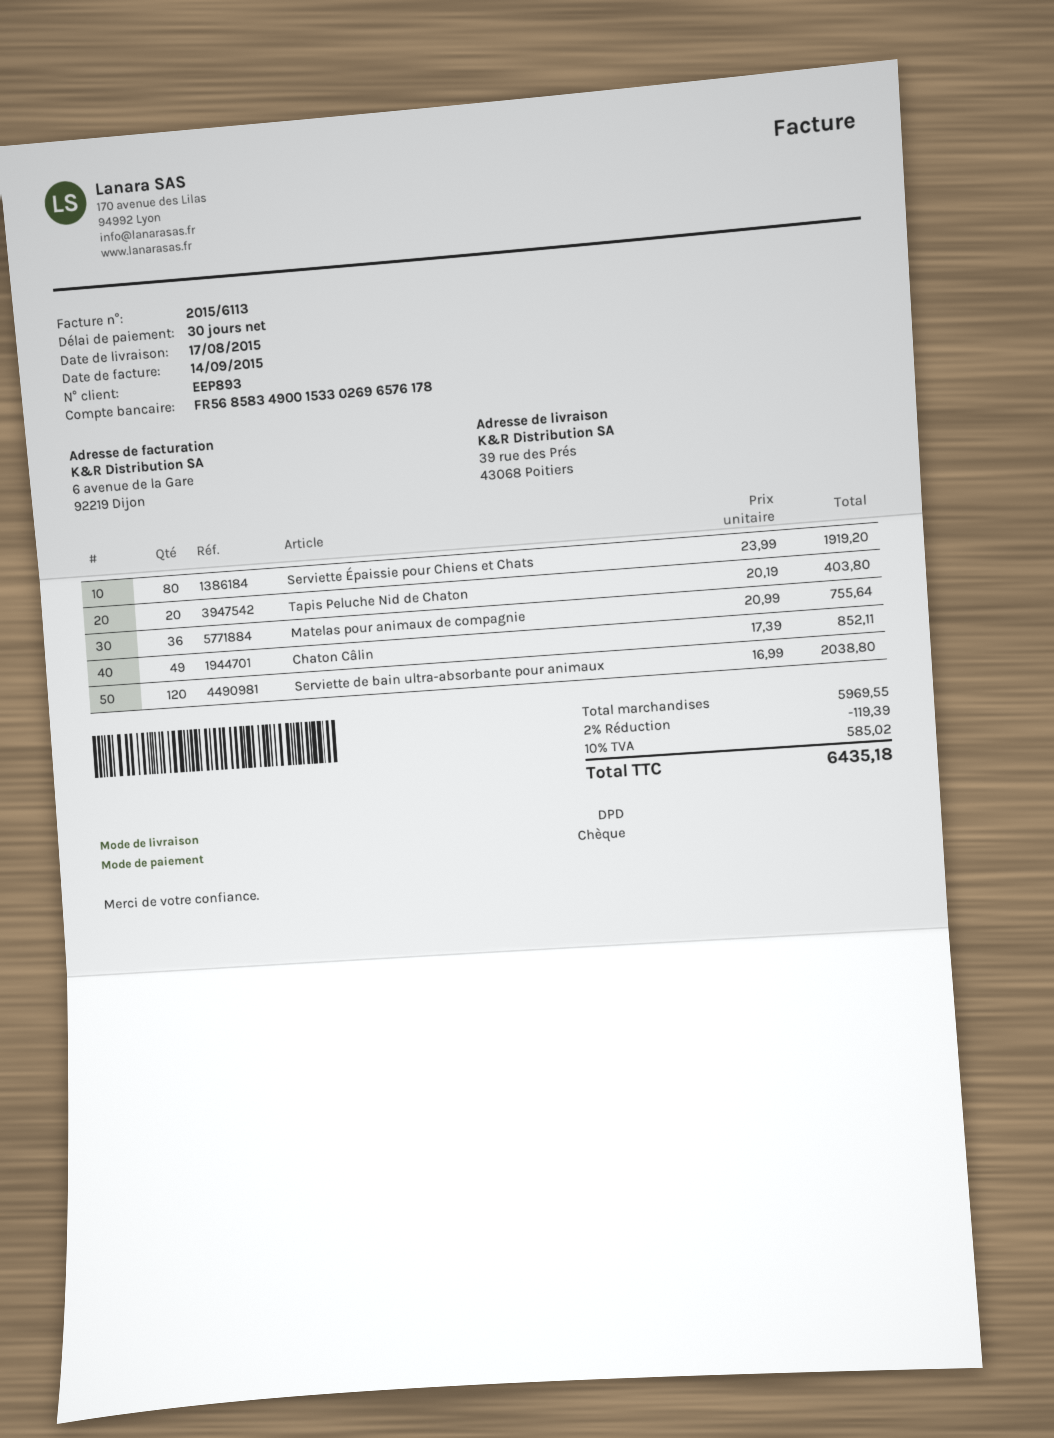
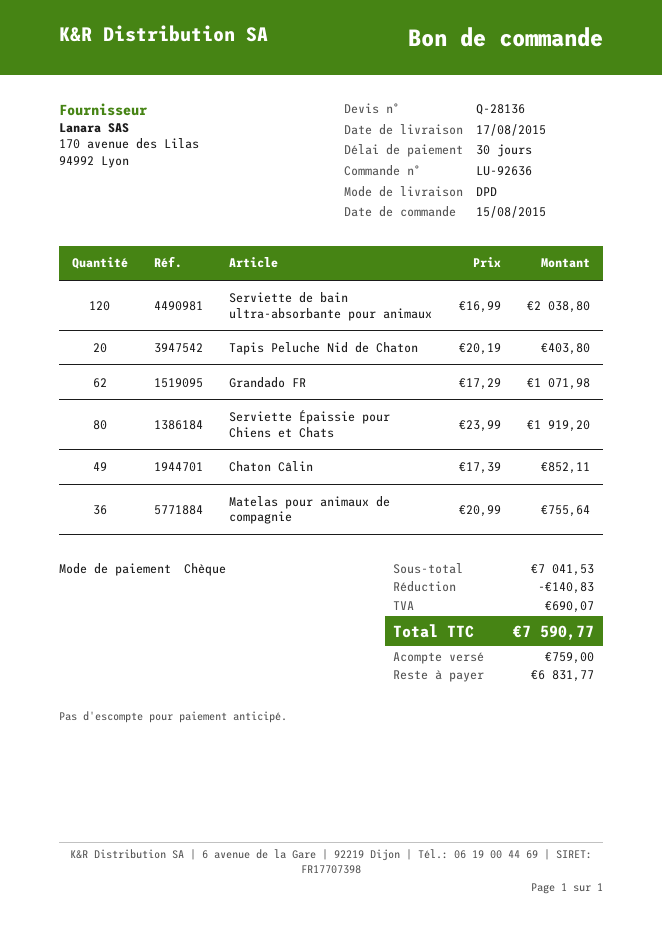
Grandado FR: none -> 62 x 17.29 = 1071.98
subtotal: 5969.55 -> 7041.53
discount: 119.39 -> 140.83
tax: 585.02 -> 690.07
total: 6435.18 -> 7590.77

